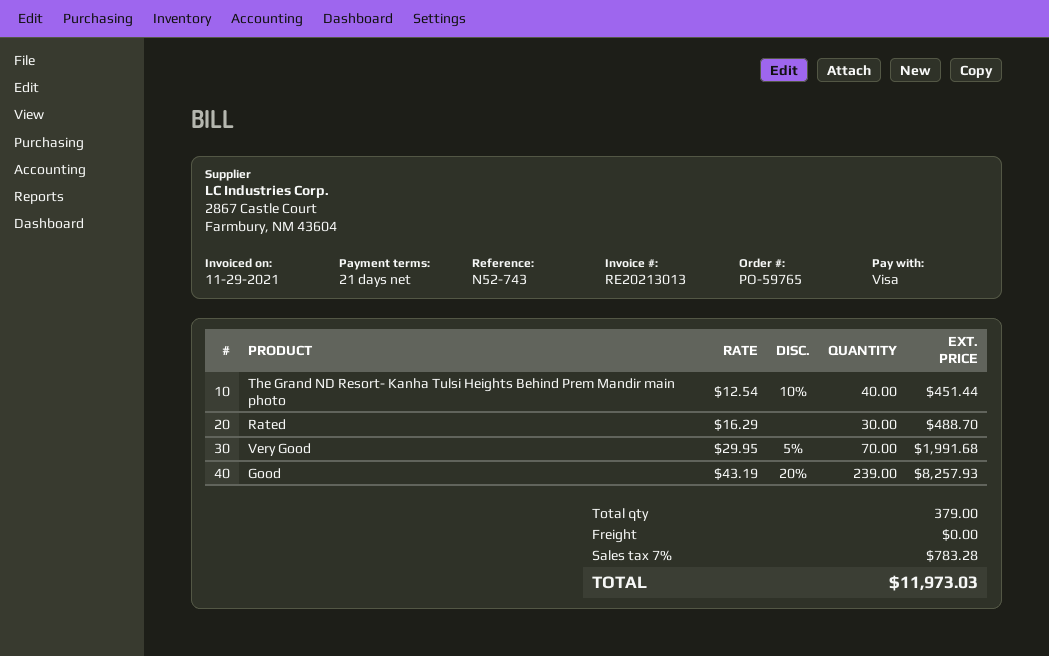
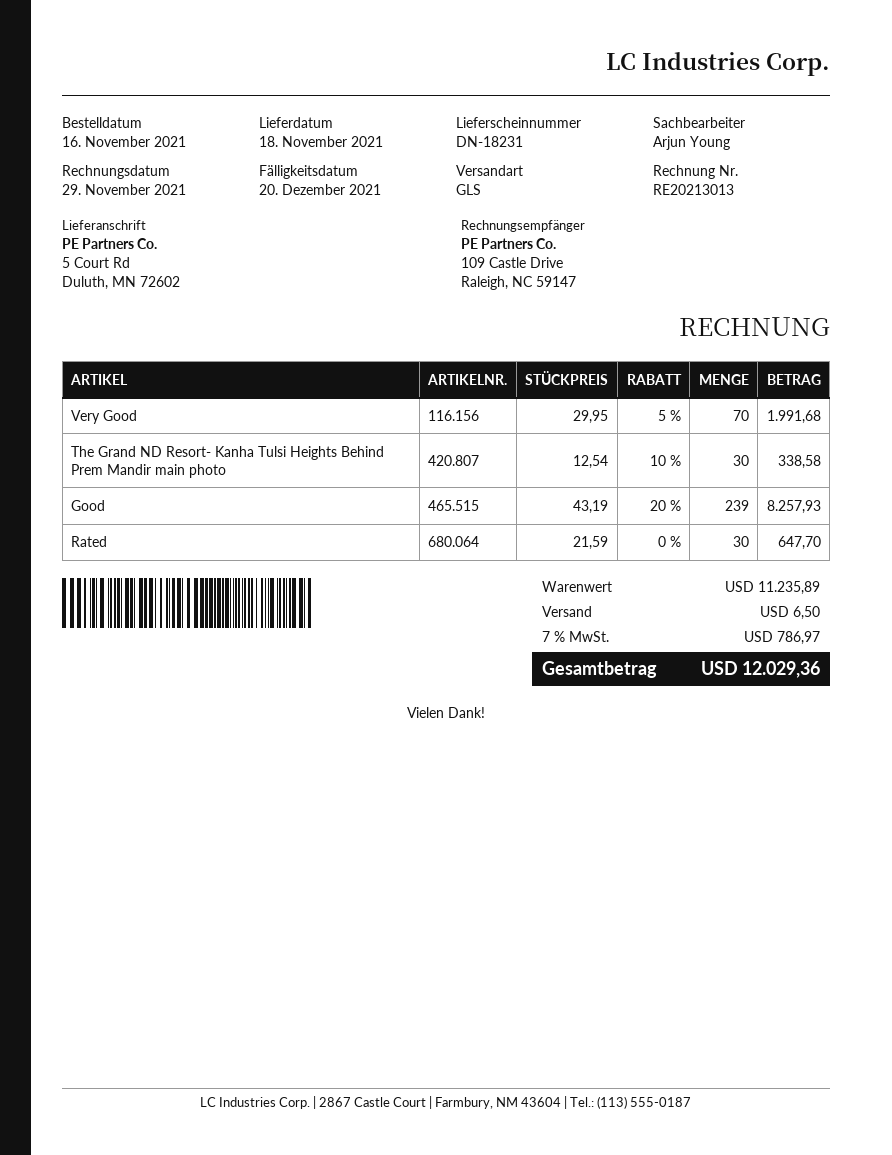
The Grand ND Resort- Kanha Tulsi Heights Behind Prem Mandir main photo: 40 x 12.54 - 10% = 451.44 -> 30 x 12.54 - 10% = 338.58
Rated: 30 x 16.29 = 488.70 -> 30 x 21.59 = 647.70
shipping: 0.00 -> 6.50
tax: 7% = 783.28 -> 7% = 786.97
total: 11973.03 -> 12029.36

